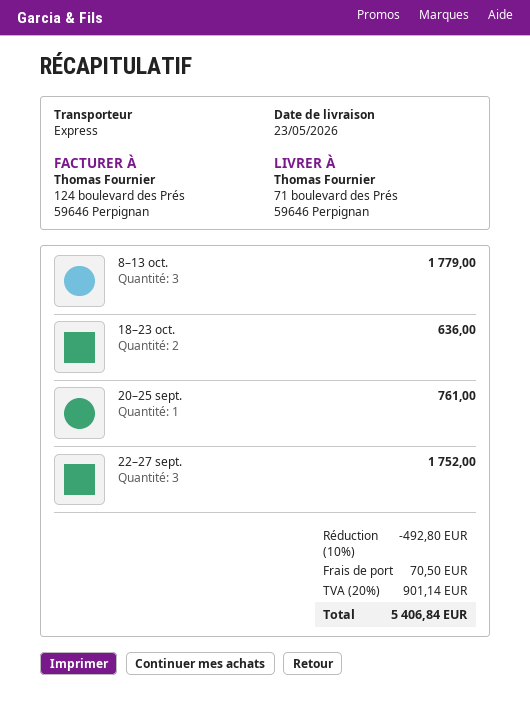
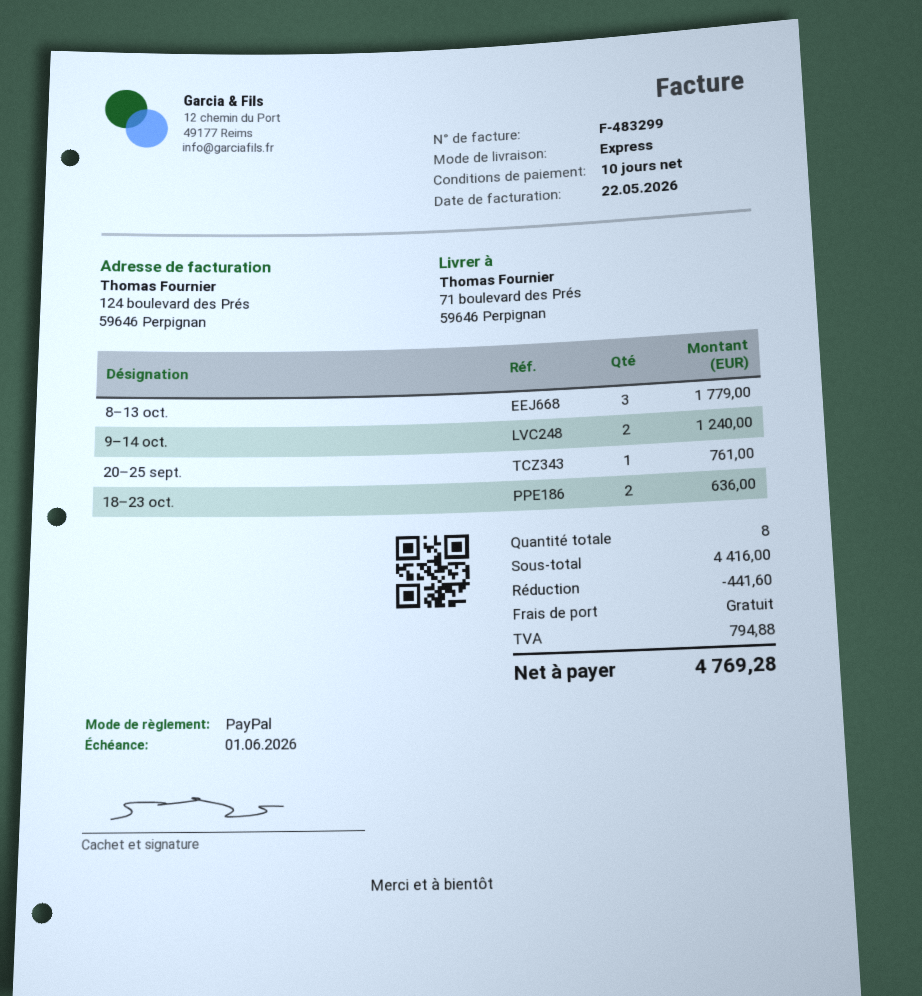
22–27 sept.: 3 for 1752.00 -> none
9–14 oct.: none -> 2 for 1240.00
discount: 492.80 -> 441.60
shipping: 70.50 -> 0.00
tax: 901.14 -> 794.88
total: 5406.84 -> 4769.28

